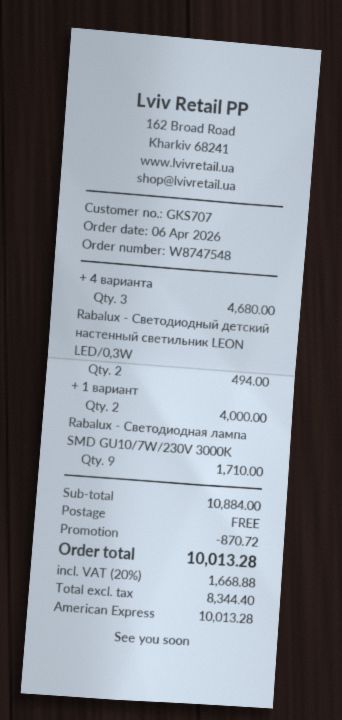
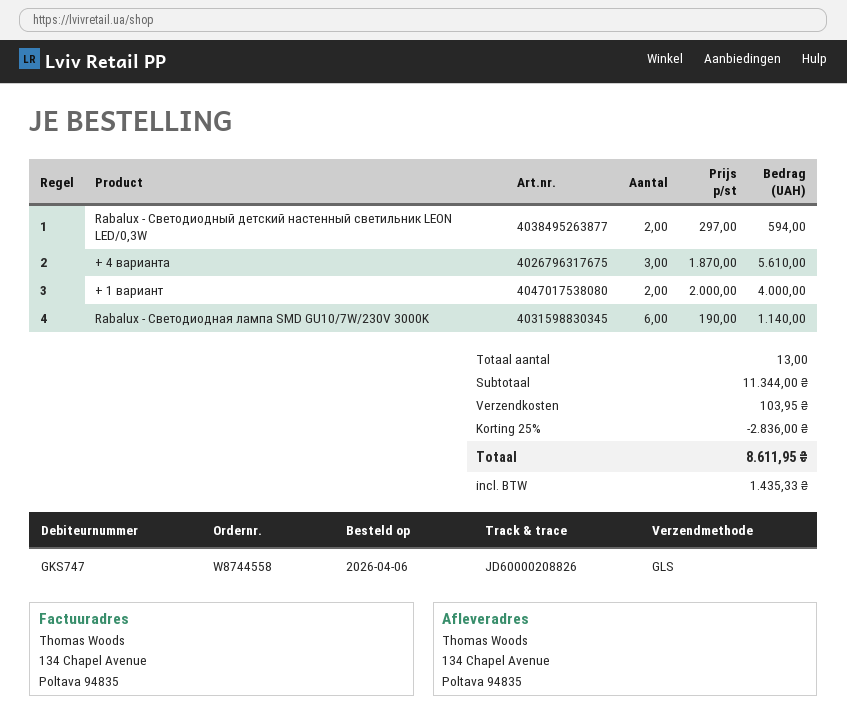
order number: W8747548 -> W8744558
customer number: GKS707 -> GKS747
+ 4 варианта: 3 for 4680.00 -> 3 for 5610.00
Rabalux - Светодиодный детский настенный светильник LEON LED/0,3W: 2 for 494.00 -> 2 for 594.00
Rabalux - Светодиодная лампа SMD GU10/7W/230V 3000K: 9 for 1710.00 -> 6 for 1140.00
subtotal: 10884.00 -> 11344.00
discount: 870.72 -> 2836.00
shipping: 0.00 -> 103.95
tax: 1668.88 -> 1435.33
total: 10013.28 -> 8611.95

